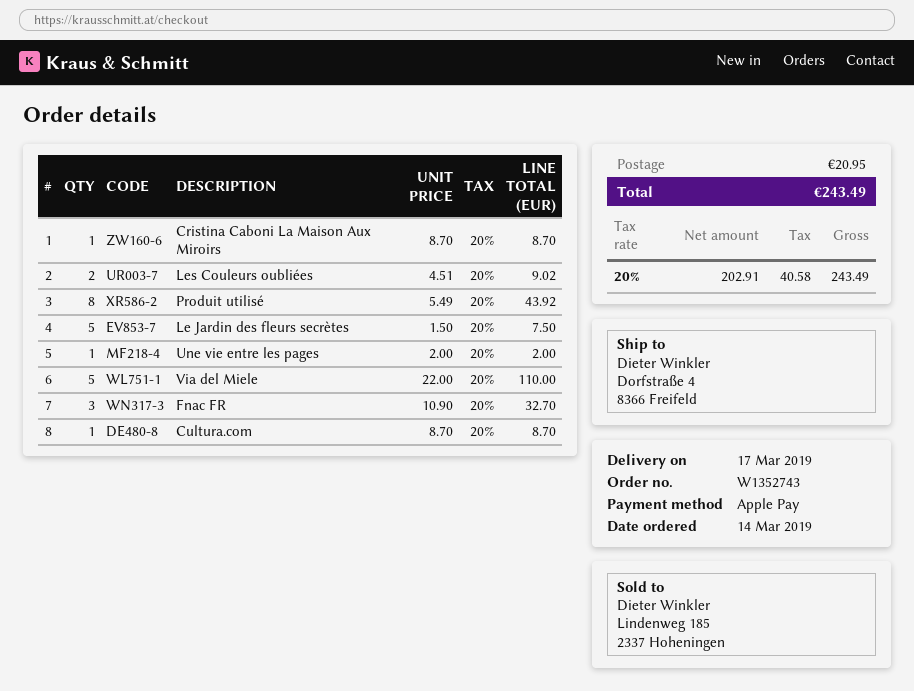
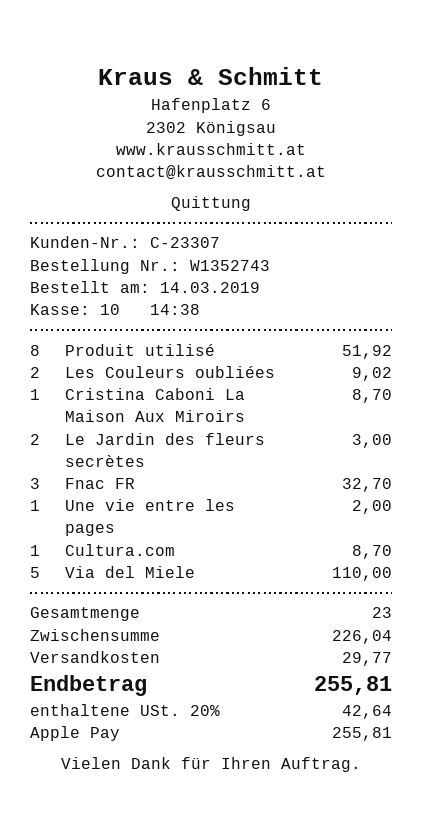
Produit utilisé: 8 for 43.92 -> 8 for 51.92
Le Jardin des fleurs secrètes: 5 for 7.50 -> 2 for 3.00
shipping: 20.95 -> 29.77
tax: 20% = 40.58 -> 20% = 42.64
total: 243.49 -> 255.81

